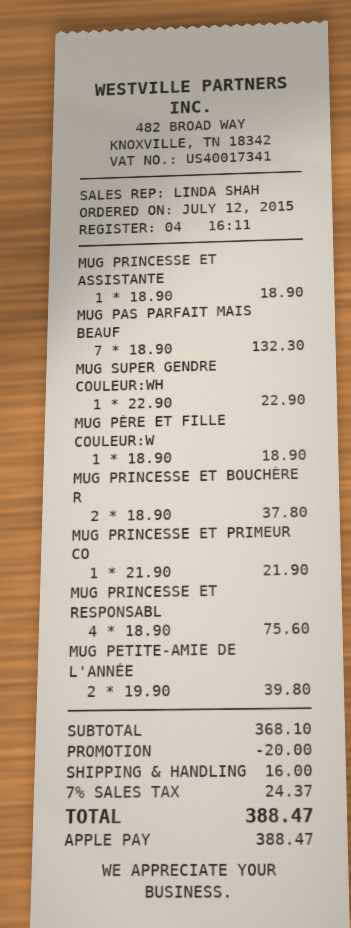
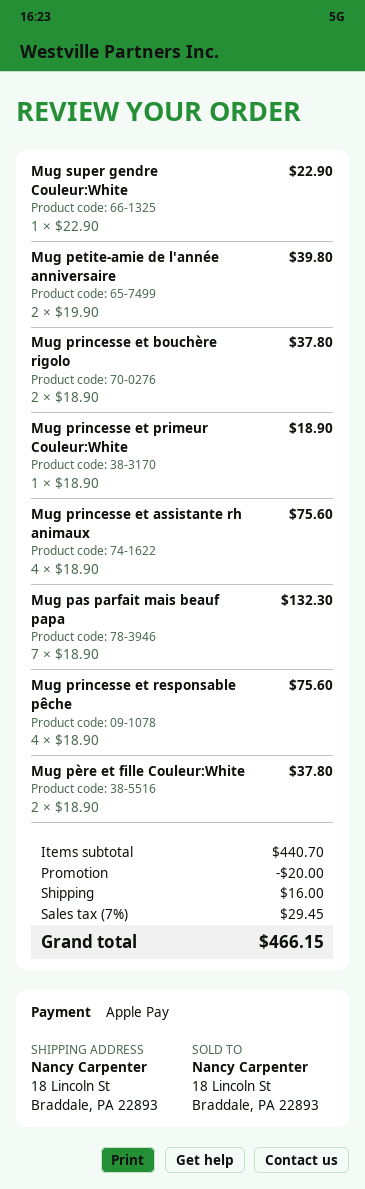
MUG PRINCESSE ET ASSISTANTE: 1 x 18.90 = 18.90 -> 4 x 18.90 = 75.60
MUG PÈRE ET FILLE COULEUR:W: 1 x 18.90 = 18.90 -> 2 x 18.90 = 37.80
MUG PRINCESSE ET PRIMEUR CO: 1 x 21.90 = 21.90 -> 1 x 18.90 = 18.90
subtotal: 368.10 -> 440.70
tax: 7% = 24.37 -> 7% = 29.45
total: 388.47 -> 466.15

